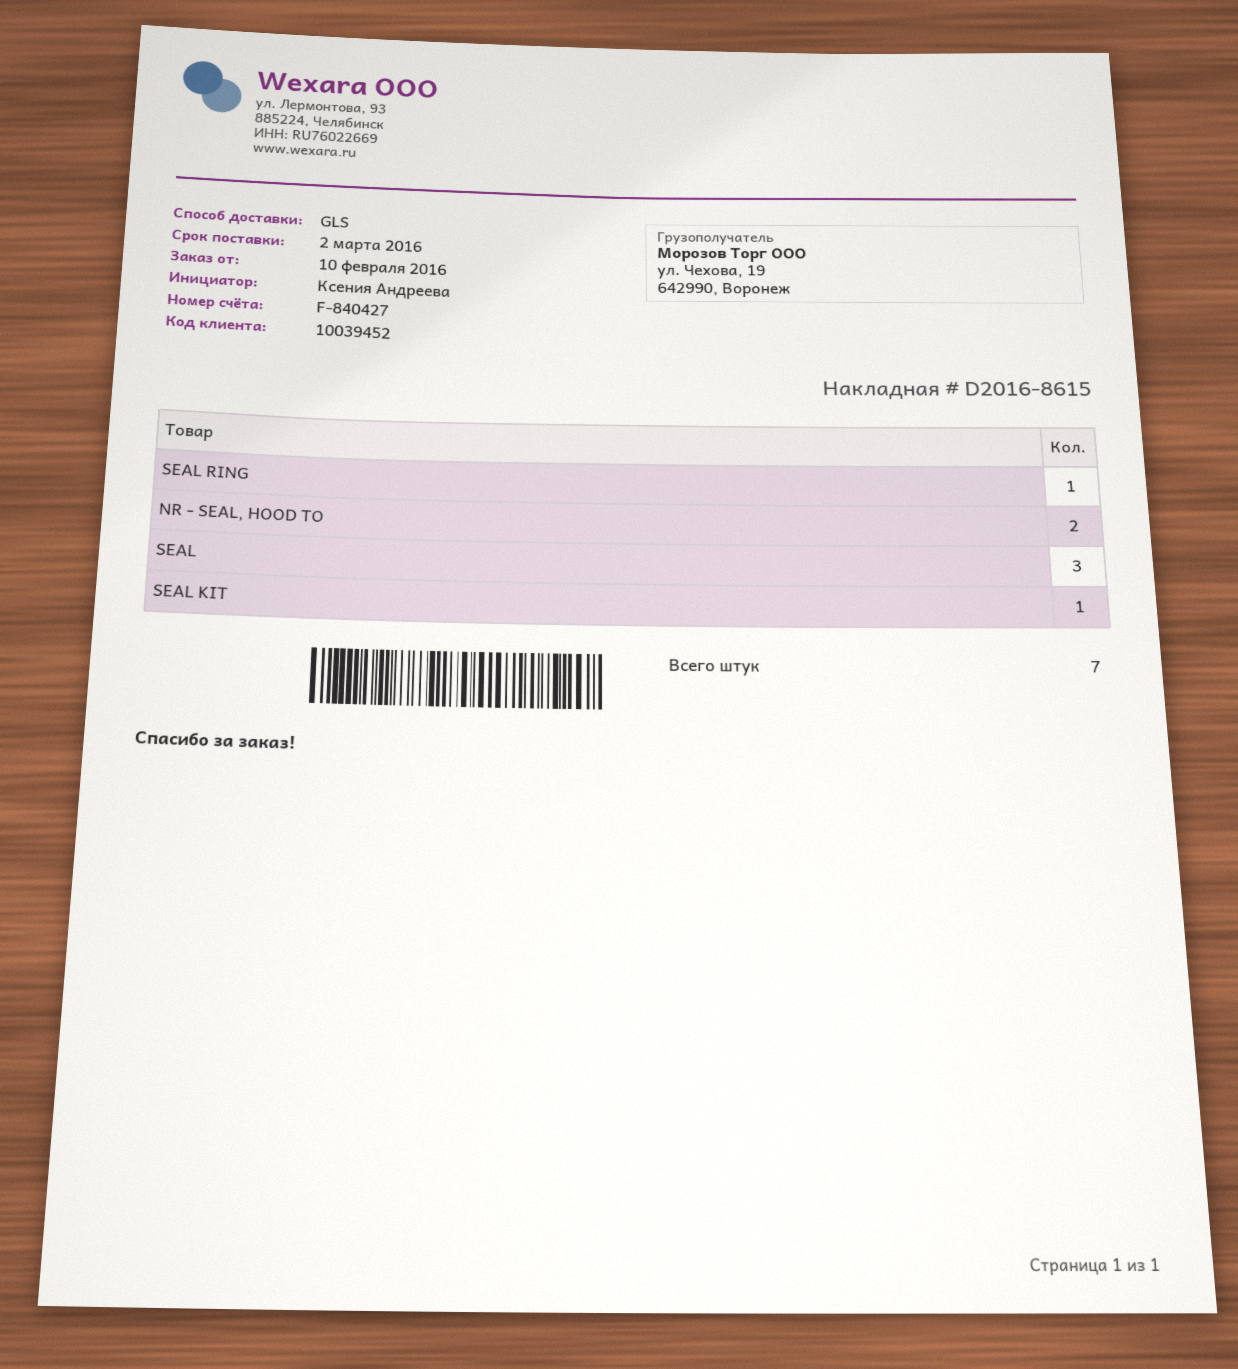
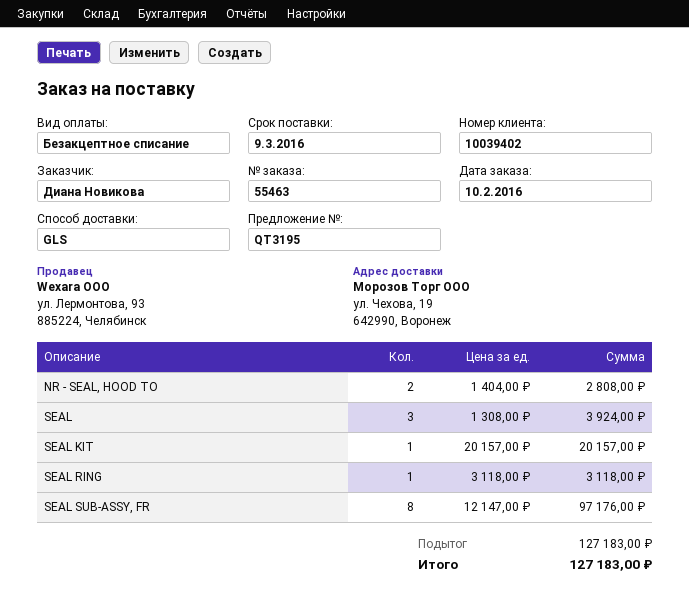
delivery date: 2016-03-02 -> 2016-03-09
customer number: 10039452 -> 10039402
ordered by: Ксения Андреева -> Диана Новикова
SEAL SUB-ASSY, FR: none -> 8

